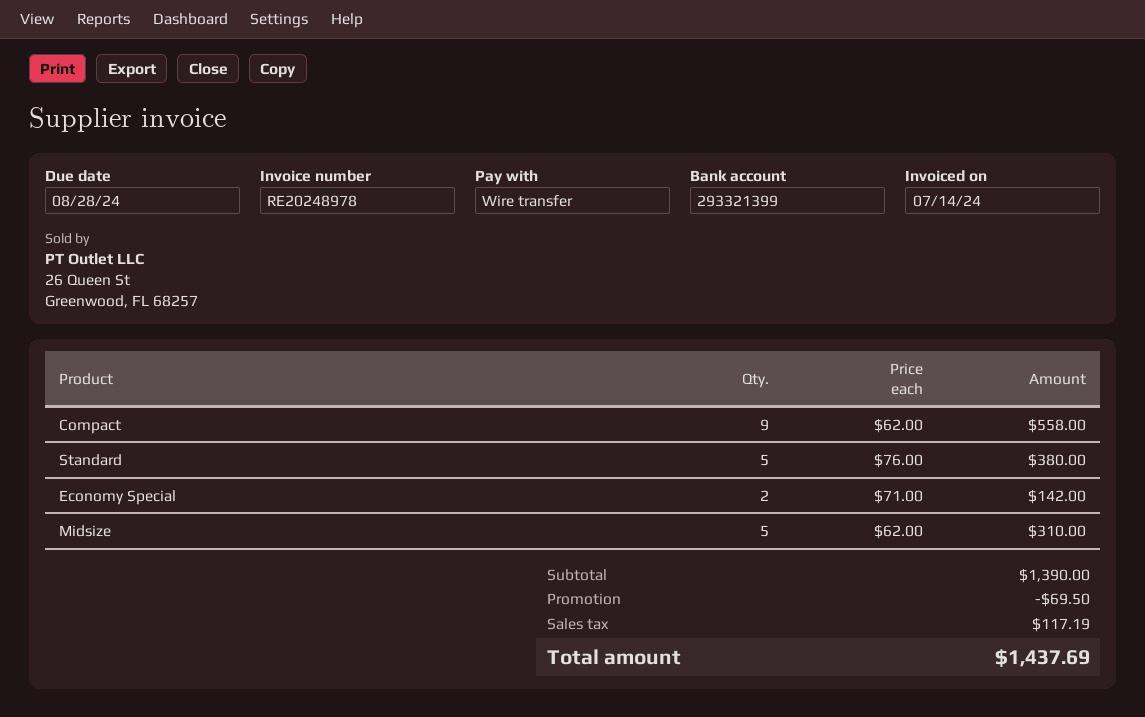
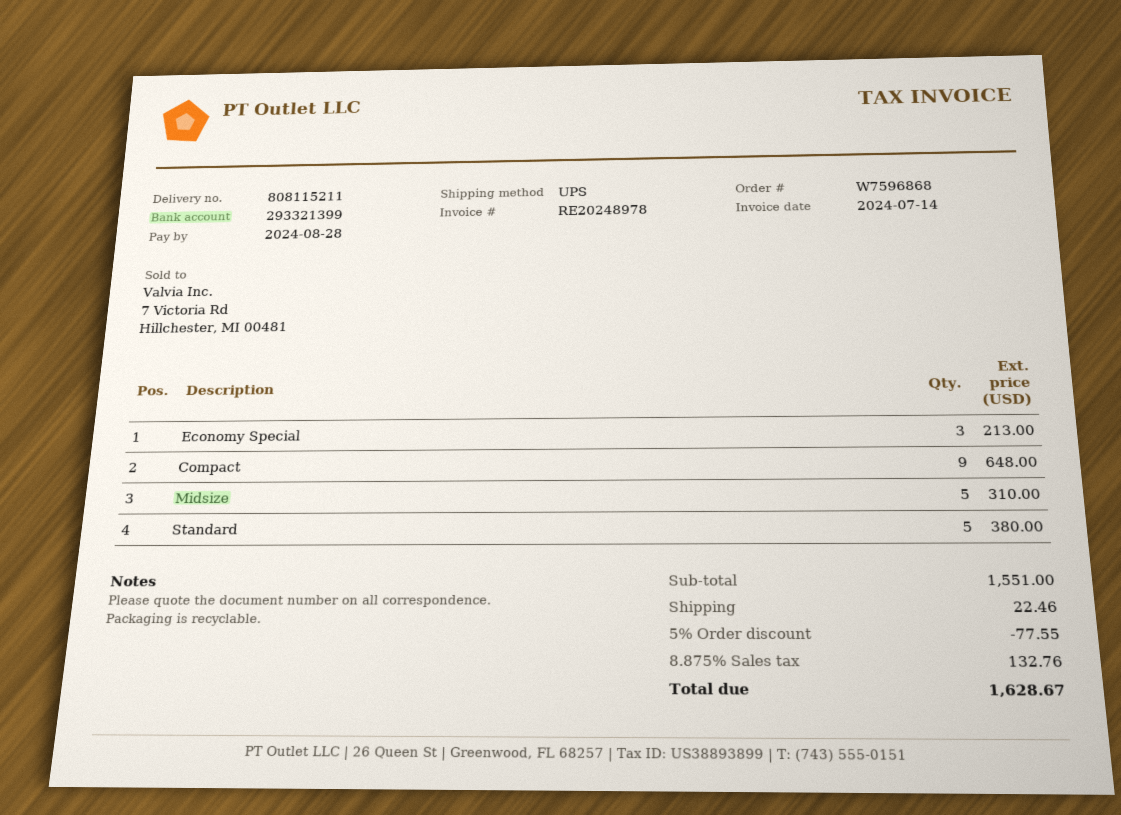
Compact: 9 for 558.00 -> 9 for 648.00
Economy Special: 2 for 142.00 -> 3 for 213.00
subtotal: 1390.00 -> 1551.00
discount: 69.50 -> 77.55
shipping: none -> 22.46
tax: 117.19 -> 132.76
total: 1437.69 -> 1628.67

